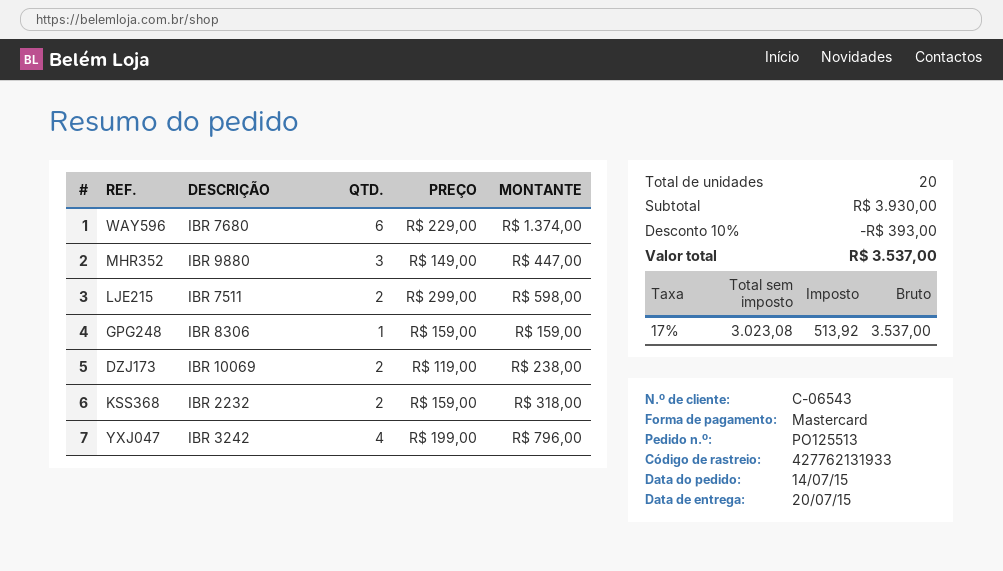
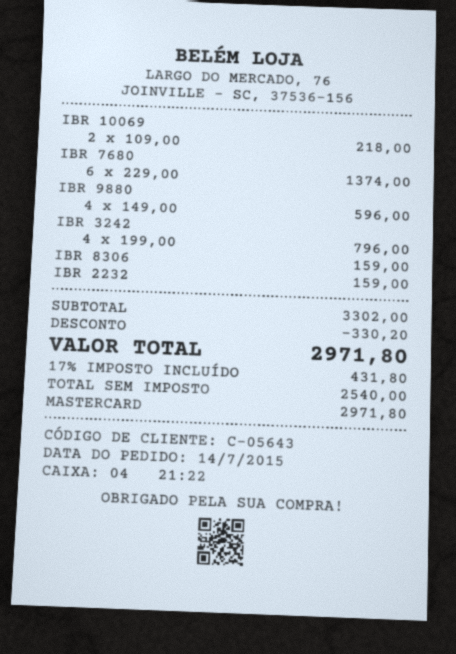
customer number: C-06543 -> C-05643
IBR 9880: 3 x 149.00 = 447.00 -> 4 x 149.00 = 596.00
IBR 7511: 2 x 299.00 = 598.00 -> none
IBR 10069: 2 x 119.00 = 238.00 -> 2 x 109.00 = 218.00
IBR 2232: 2 x 159.00 = 318.00 -> 1 x 159.00 = 159.00
subtotal: 3930.00 -> 3302.00
discount: 393.00 -> 330.20
net: 3023.08 -> 2540.00
tax: 17% = 513.92 -> 17% = 431.80
total: 3537.00 -> 2971.80

